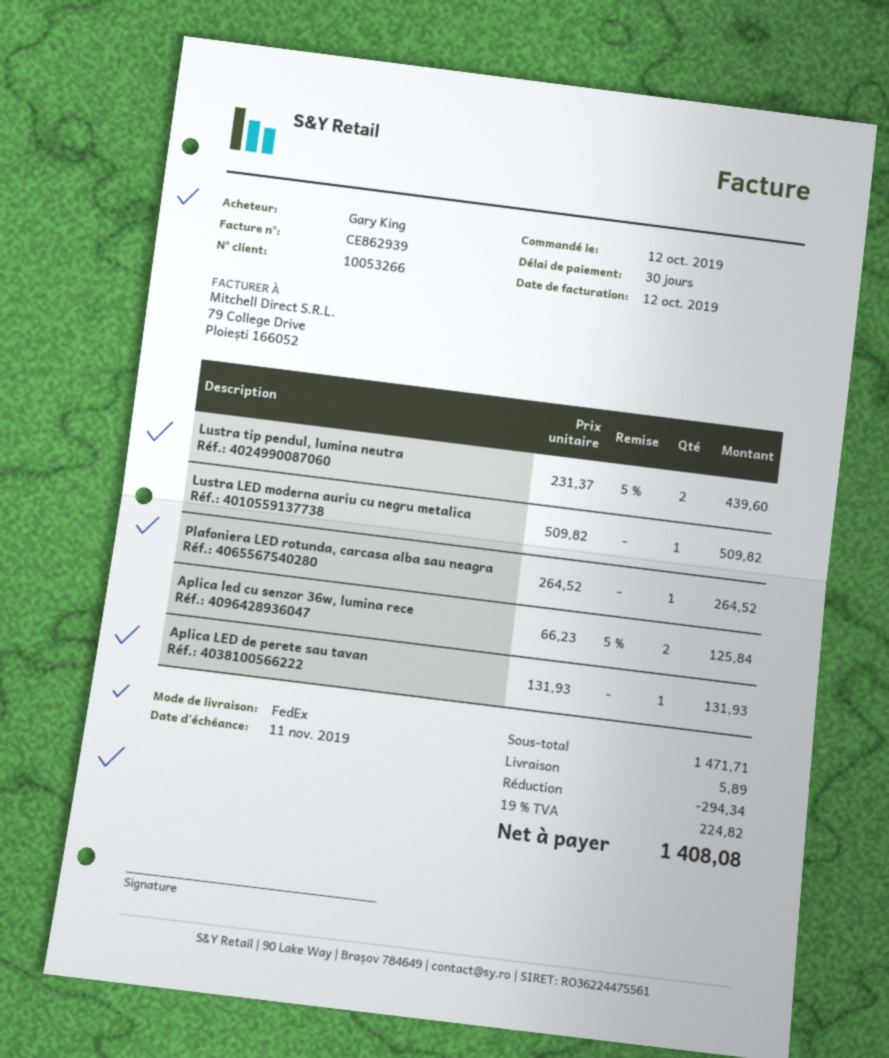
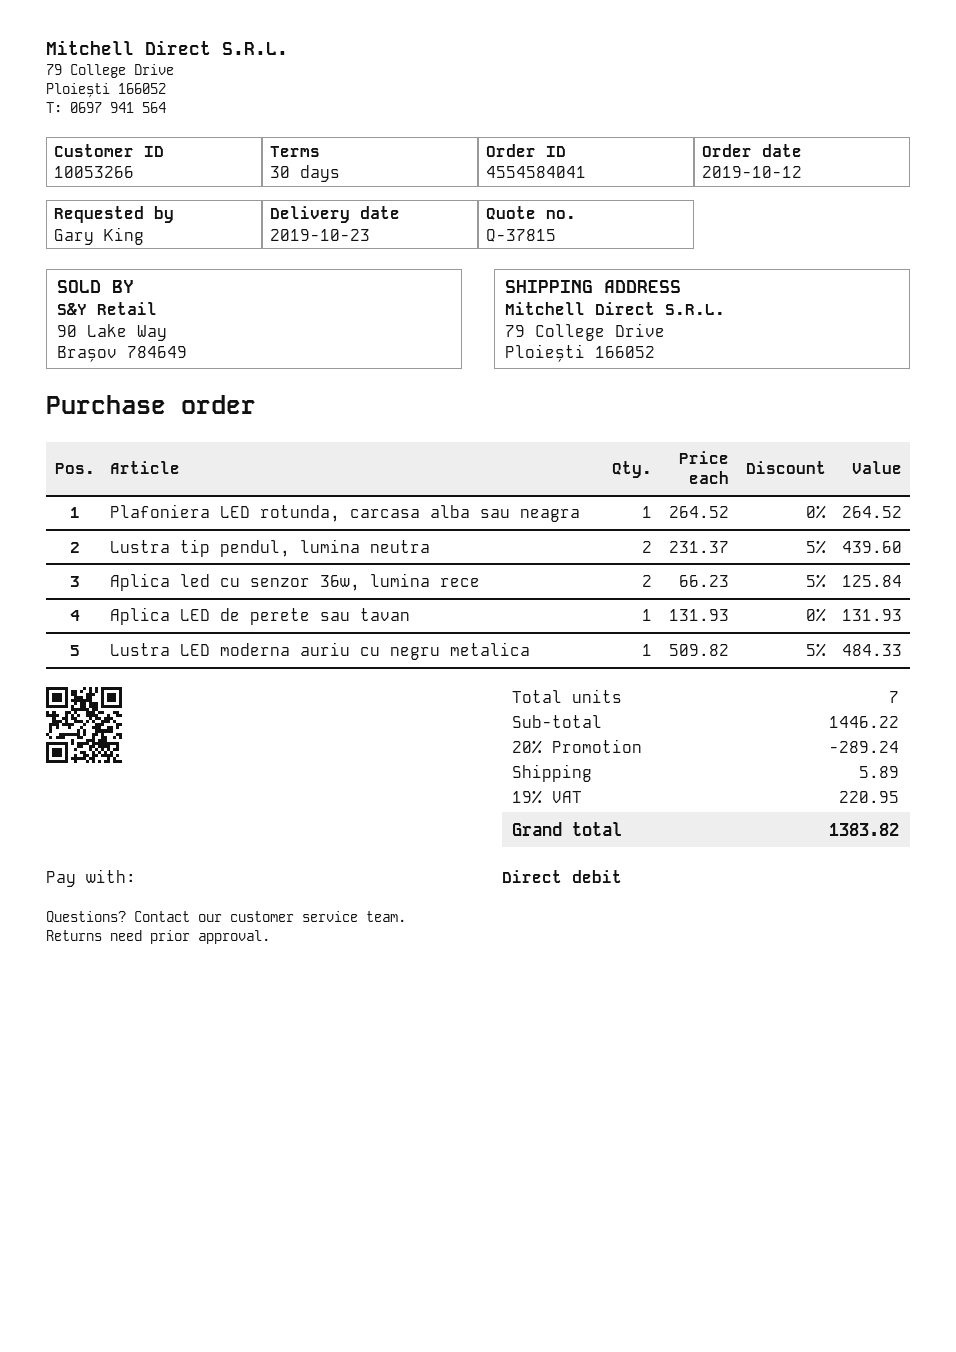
Lustra LED moderna auriu cu negru metalica: 1 x 509.82 = 509.82 -> 1 x 509.82 - 5% = 484.33
subtotal: 1471.71 -> 1446.22
discount: 294.34 -> 289.24
tax: 19% = 224.82 -> 19% = 220.95
total: 1408.08 -> 1383.82

